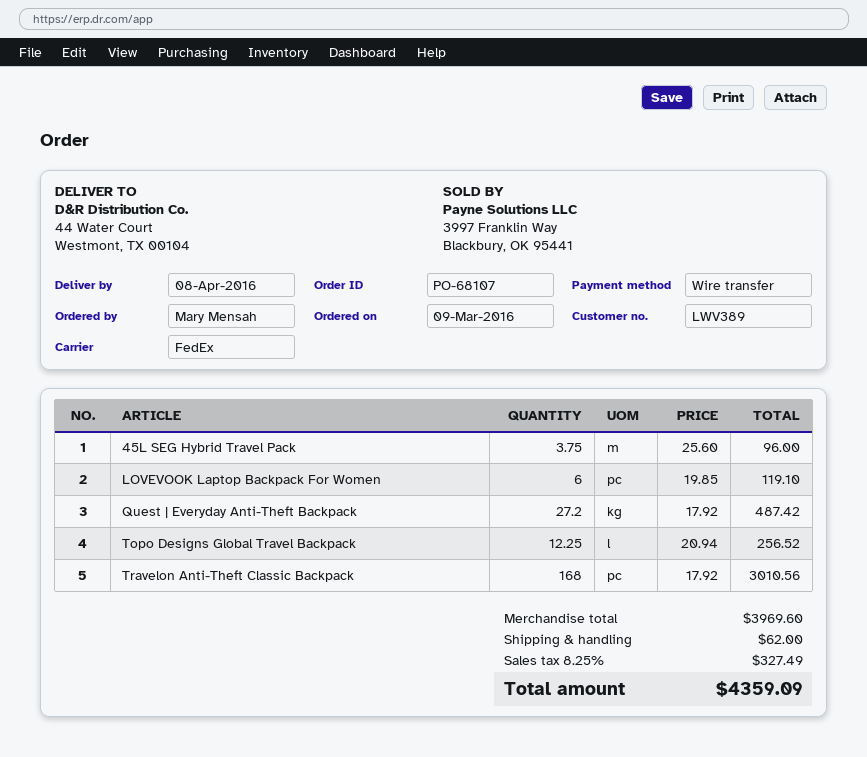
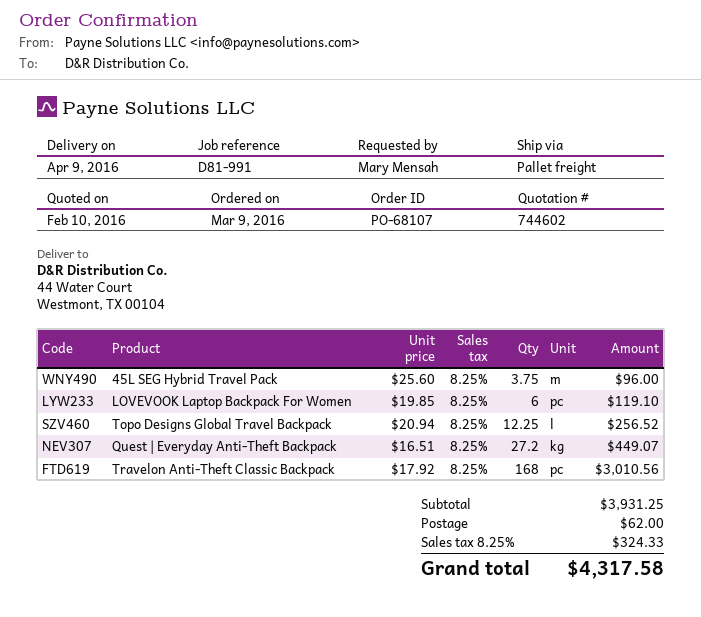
delivery date: 2016-04-08 -> 2016-04-09
shipping method: FedEx -> pallet freight
Quest | Everyday Anti-Theft Backpack: 27.2 x 17.92 = 487.42 -> 27.2 x 16.51 = 449.07
subtotal: 3969.60 -> 3931.25
tax: 8.25% = 327.49 -> 8.25% = 324.33
total: 4359.09 -> 4317.58

